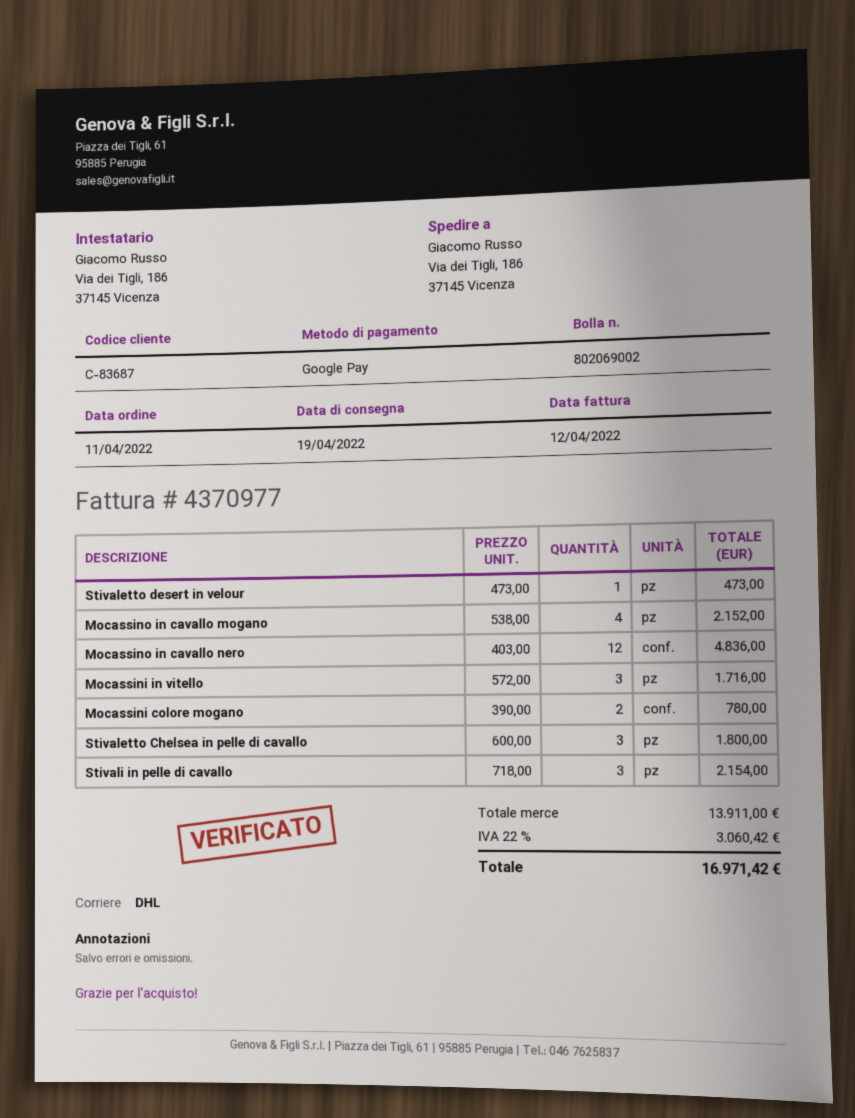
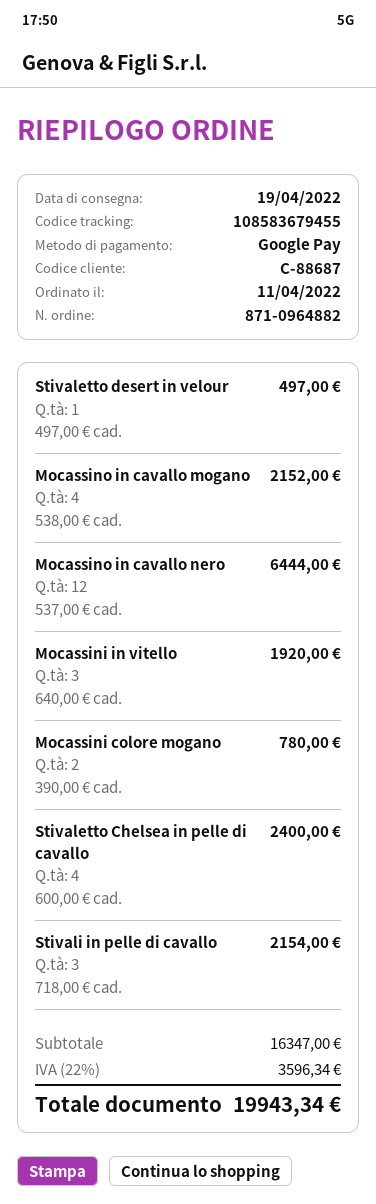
customer number: C-83687 -> C-88687
Stivaletto desert in velour: 1 x 473.00 = 473.00 -> 1 x 497.00 = 497.00
Mocassino in cavallo nero: 12 x 403.00 = 4836.00 -> 12 x 537.00 = 6444.00
Mocassini in vitello: 3 x 572.00 = 1716.00 -> 3 x 640.00 = 1920.00
Stivaletto Chelsea in pelle di cavallo: 3 x 600.00 = 1800.00 -> 4 x 600.00 = 2400.00
subtotal: 13911.00 -> 16347.00
tax: 22% = 3060.42 -> 22% = 3596.34
total: 16971.42 -> 19943.34

